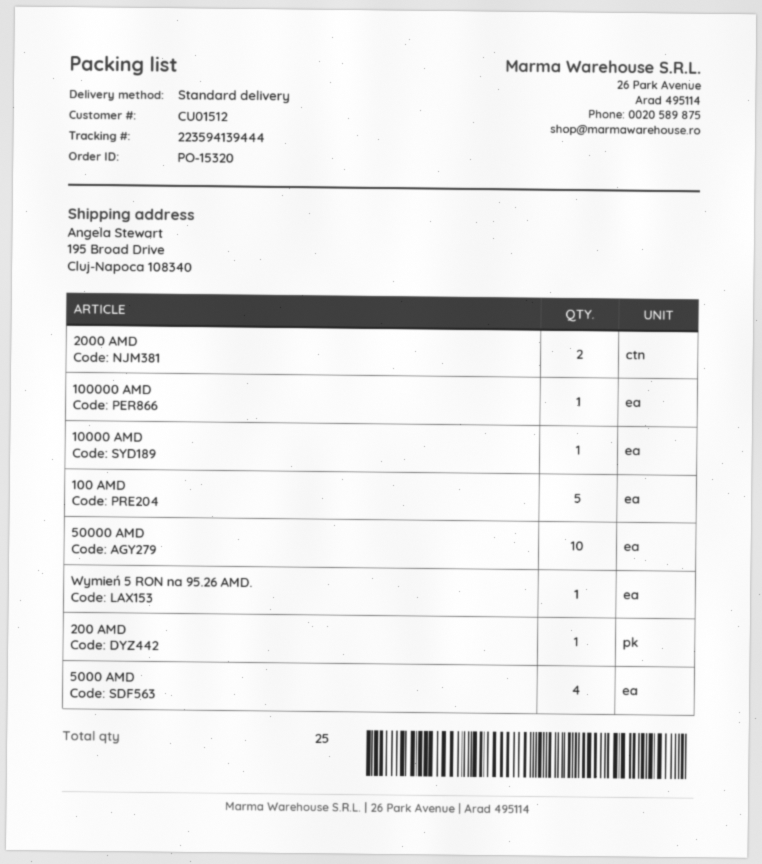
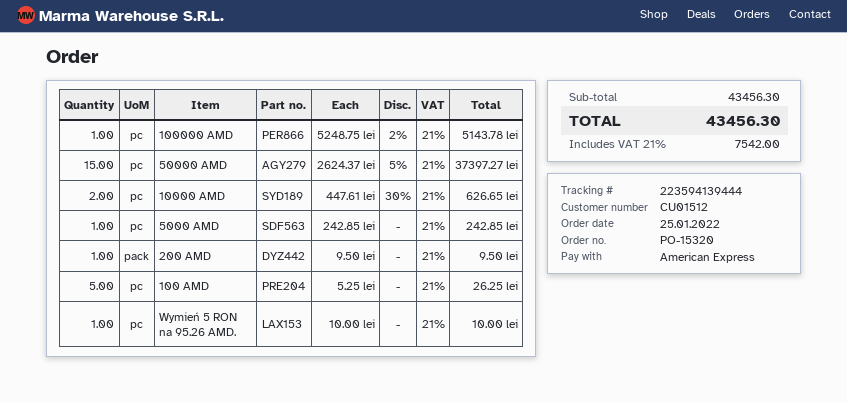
2000 AMD: 2 -> none
10000 AMD: 1 -> 2
50000 AMD: 10 -> 15
5000 AMD: 4 -> 1

